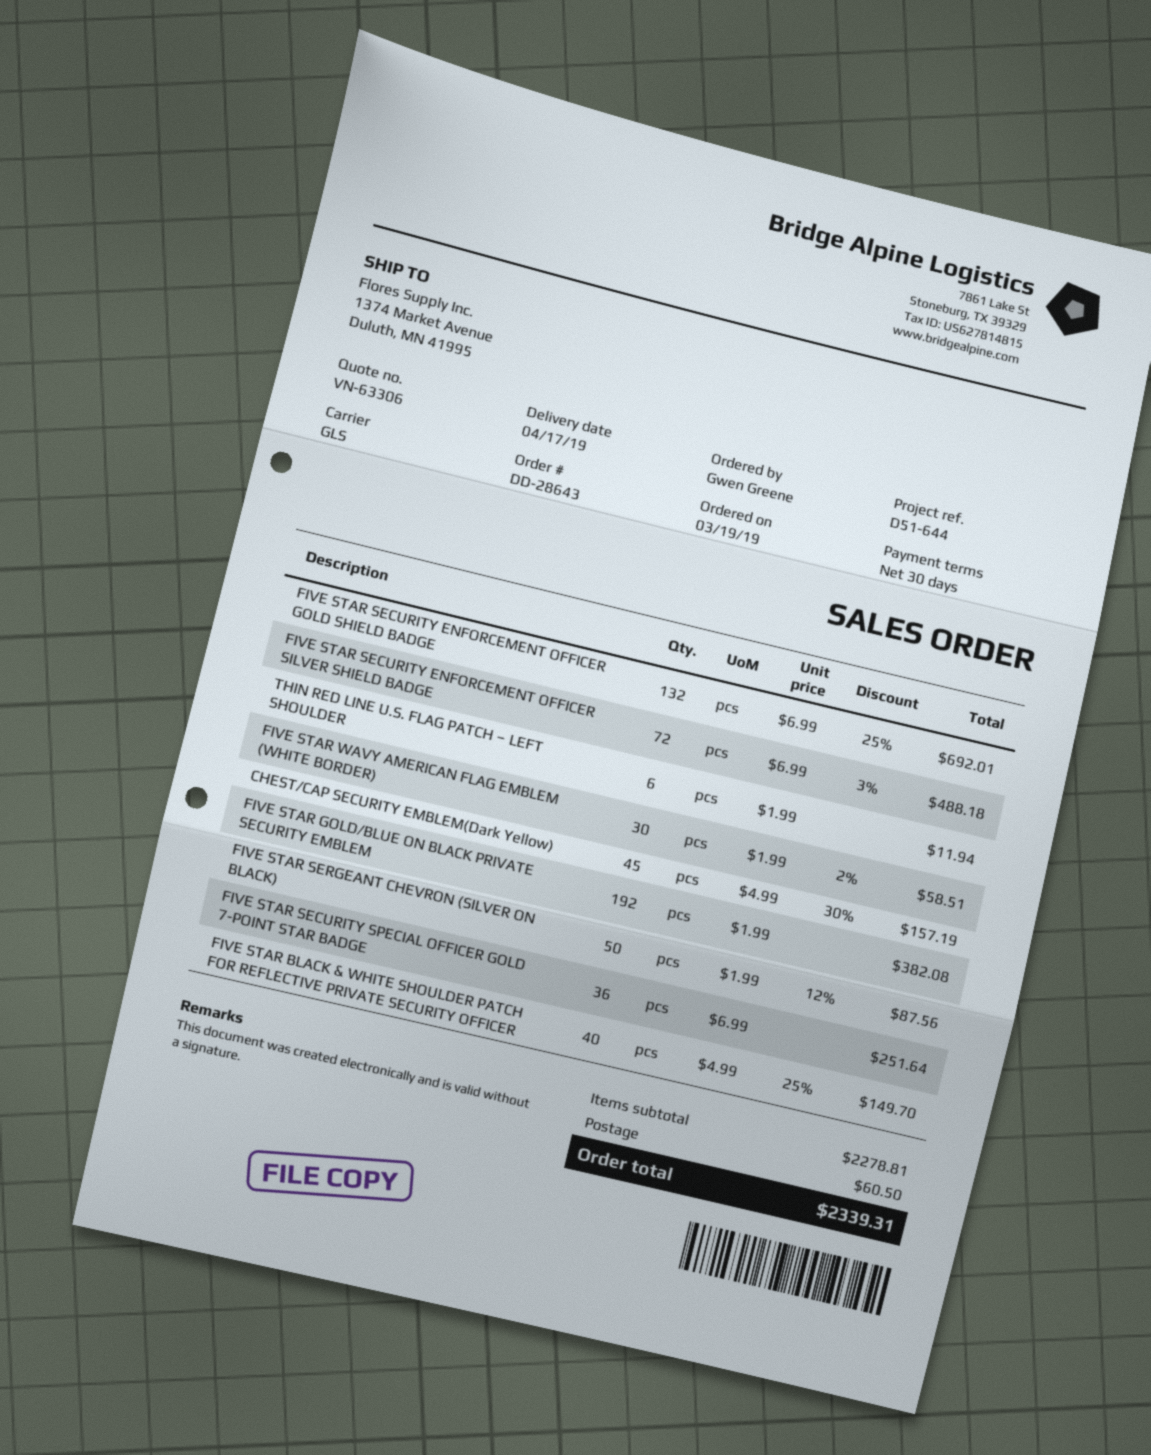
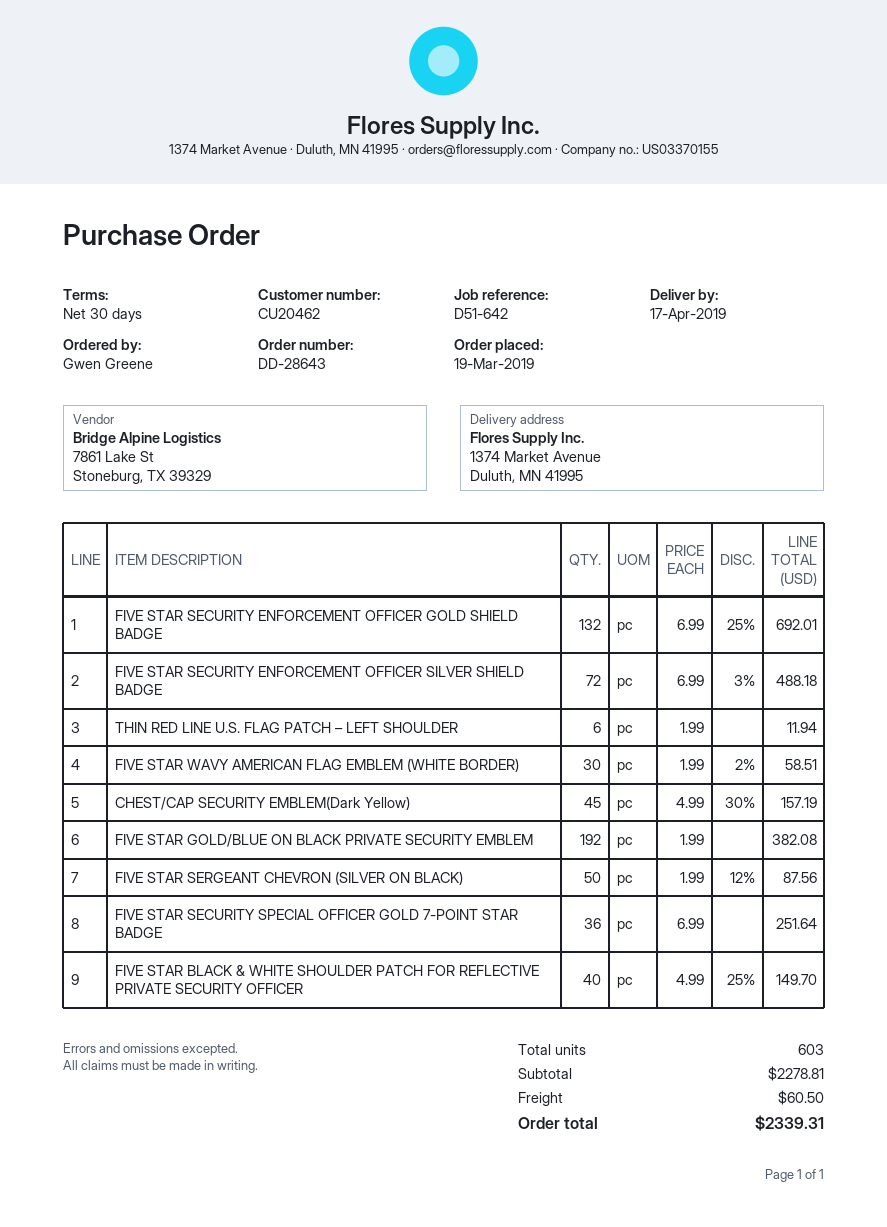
reference: D51-644 -> D51-642

